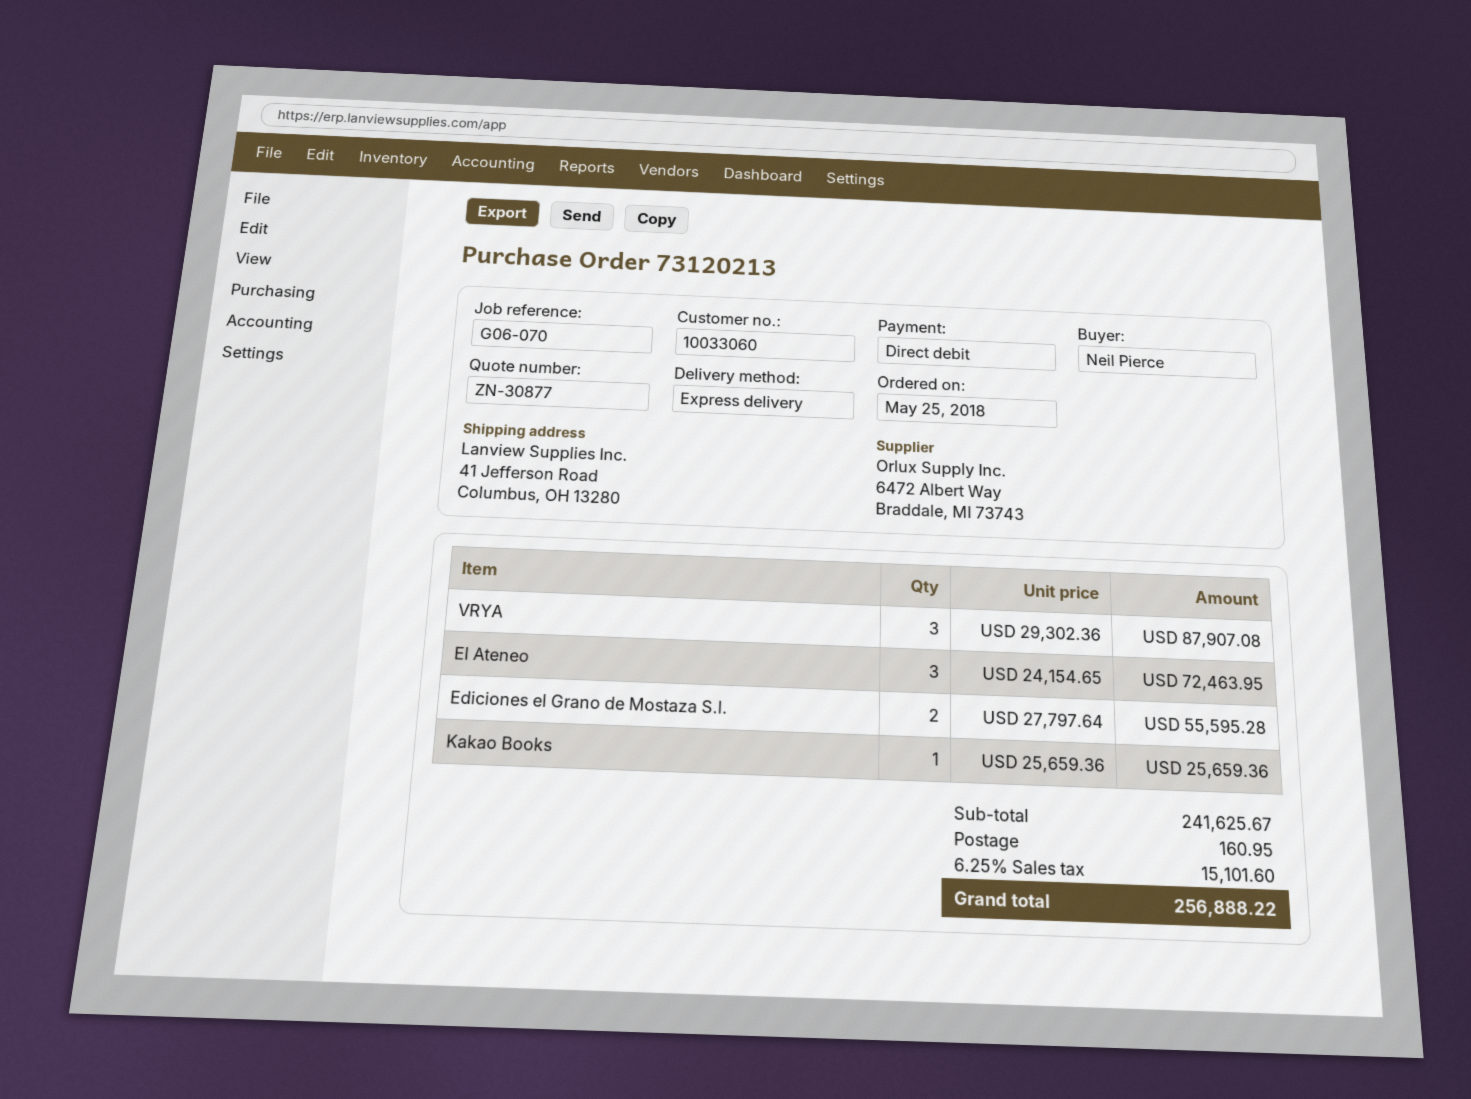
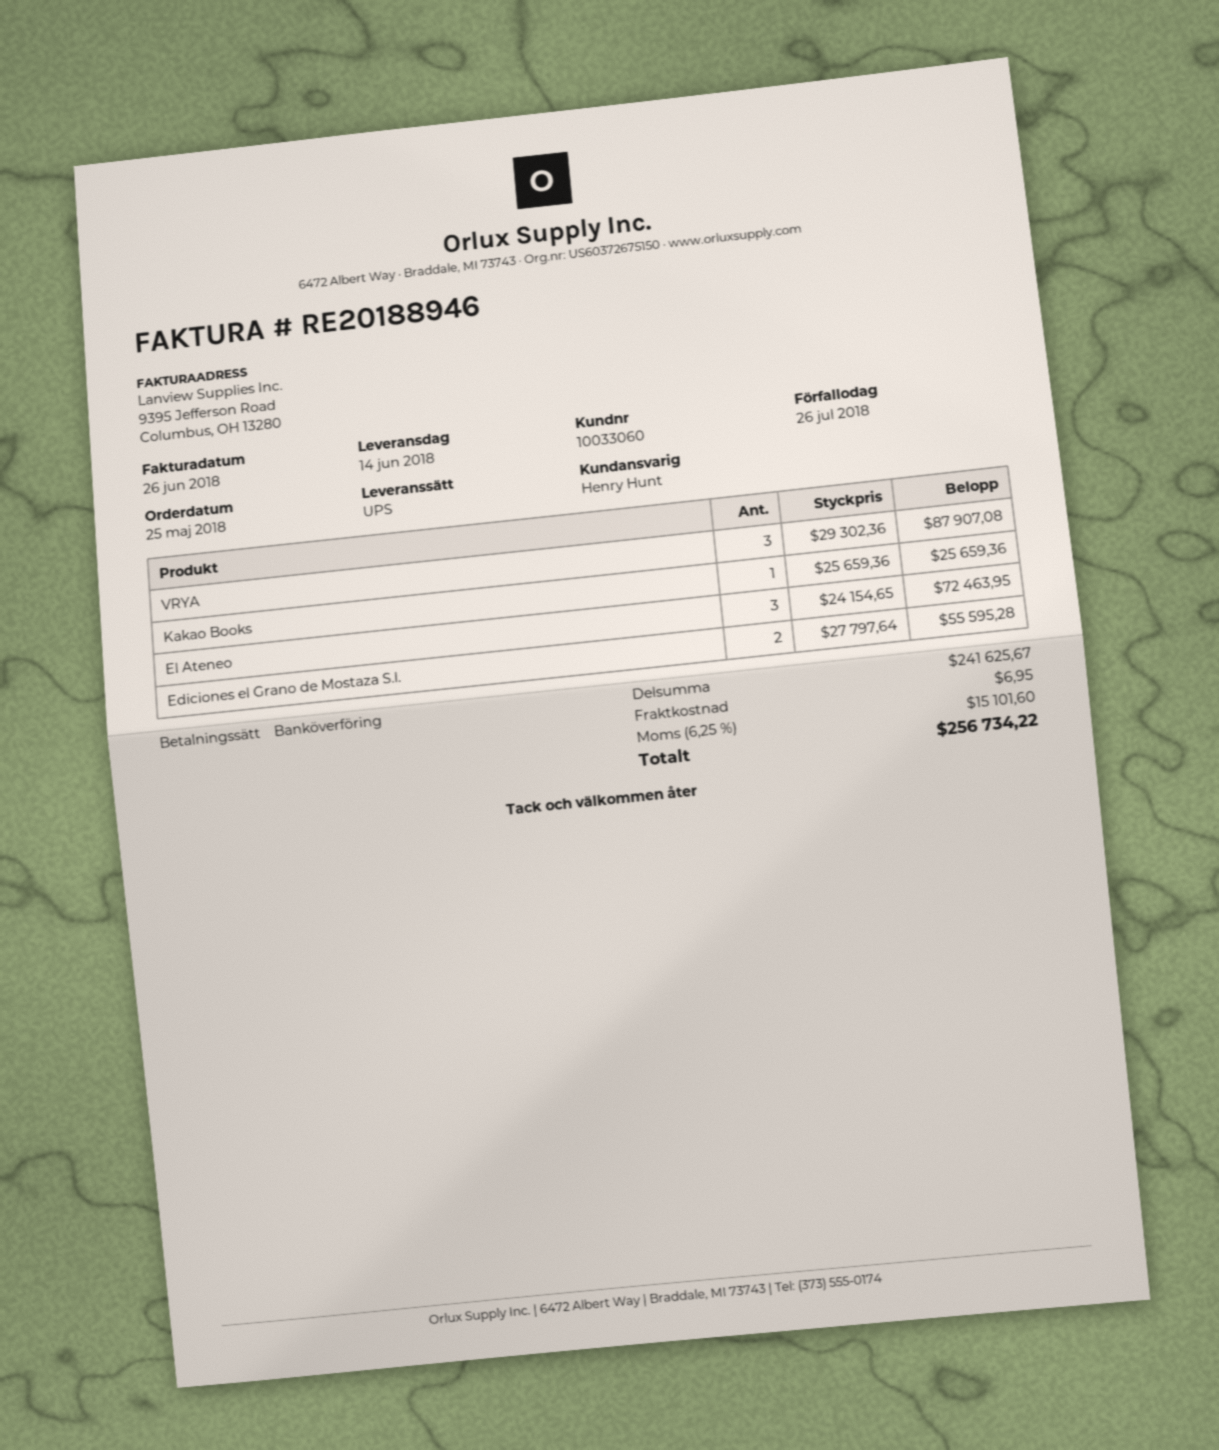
payment method: direct debit -> bank transfer
shipping method: express -> UPS
shipping: 160.95 -> 6.95
total: 256888.22 -> 256734.22

